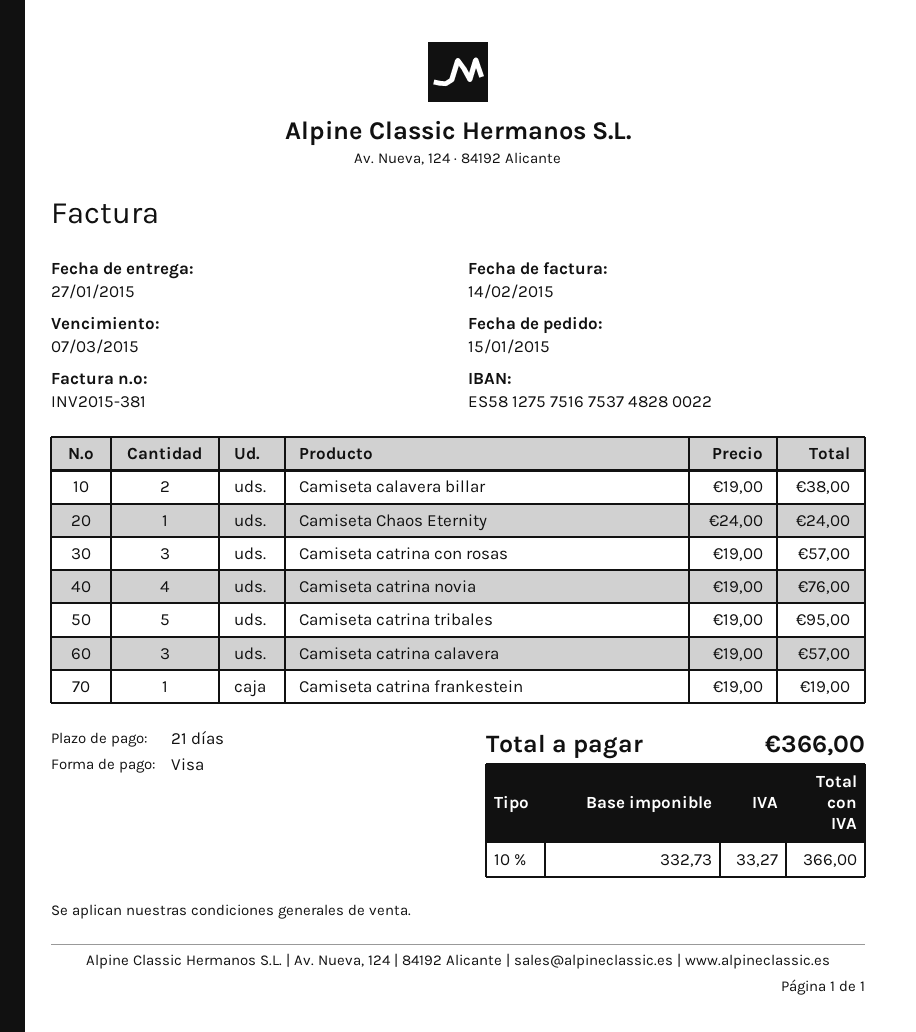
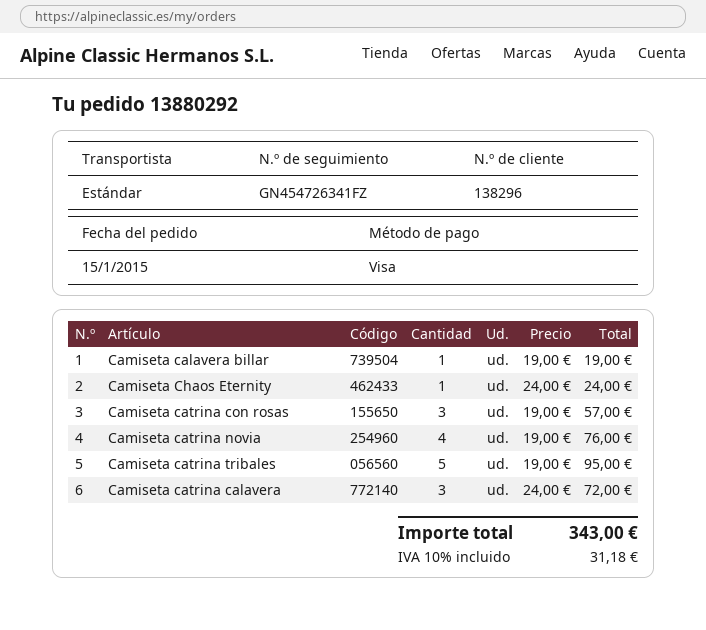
Camiseta calavera billar: 2 x 19.00 = 38.00 -> 1 x 19.00 = 19.00
Camiseta catrina calavera: 3 x 19.00 = 57.00 -> 3 x 24.00 = 72.00
Camiseta catrina frankestein: 1 x 19.00 = 19.00 -> none
tax: 10% = 33.27 -> 10% = 31.18
total: 366.00 -> 343.00

